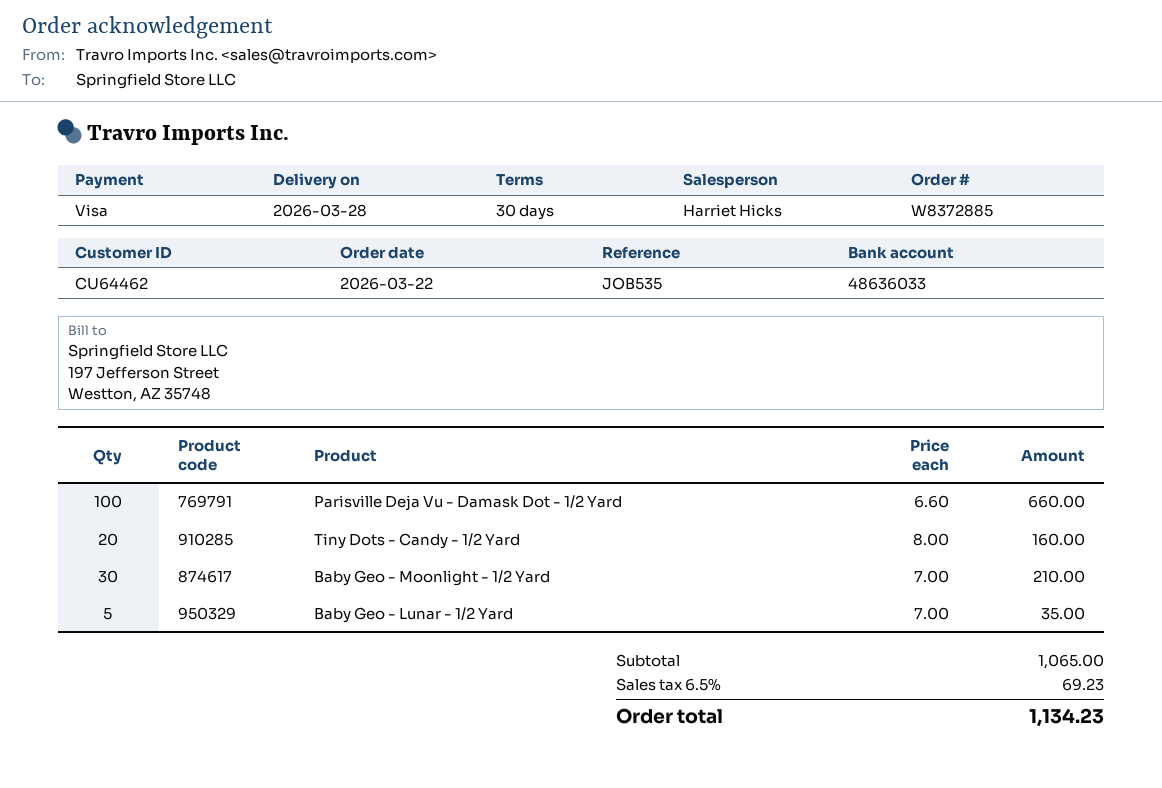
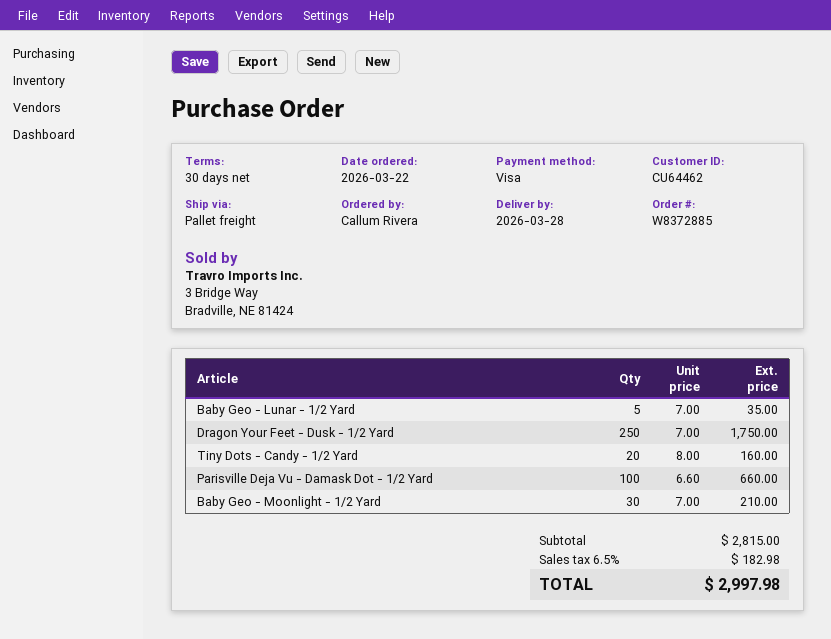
Dragon Your Feet - Dusk - 1/2 Yard: none -> 250 x 7.00 = 1750.00
subtotal: 1065.00 -> 2815.00
tax: 6.5% = 69.23 -> 6.5% = 182.98
total: 1134.23 -> 2997.98

